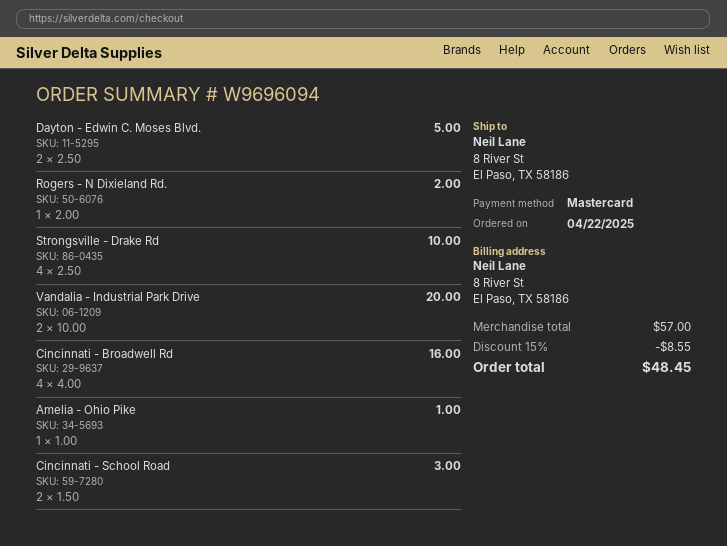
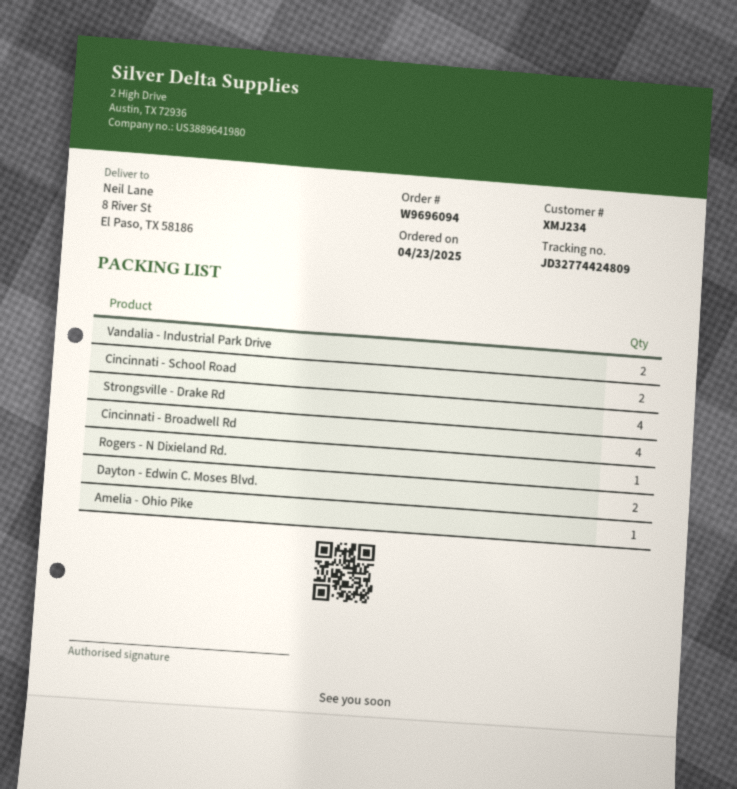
order date: 2025-04-22 -> 2025-04-23

